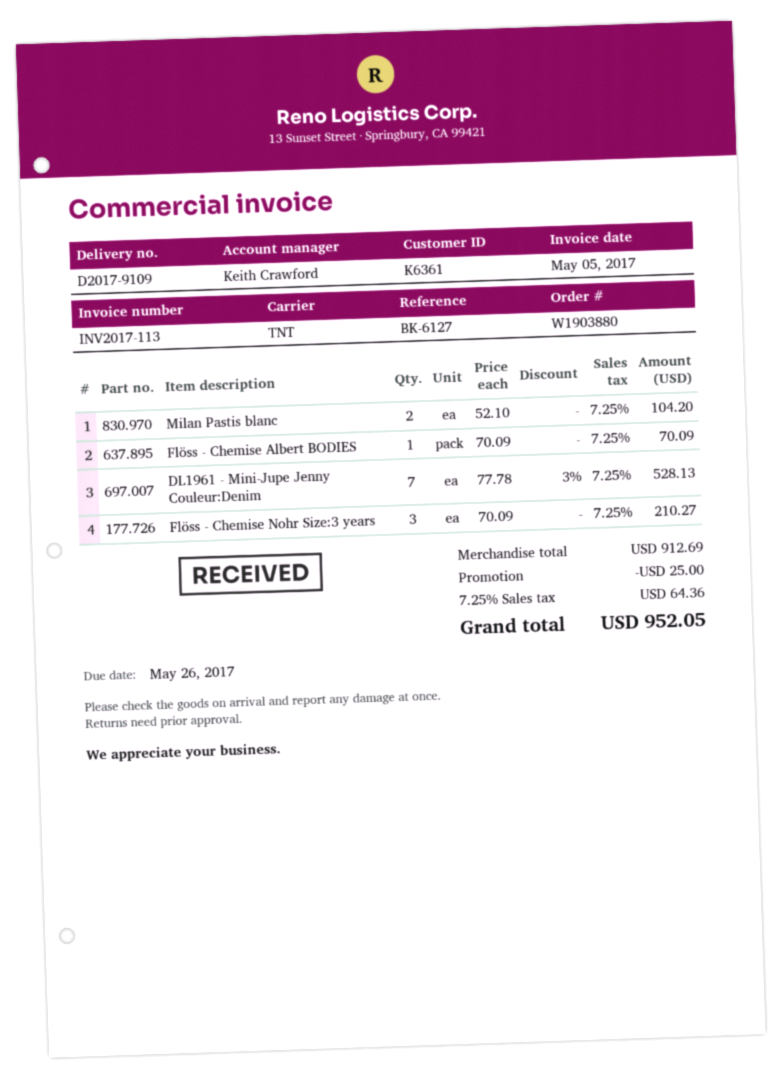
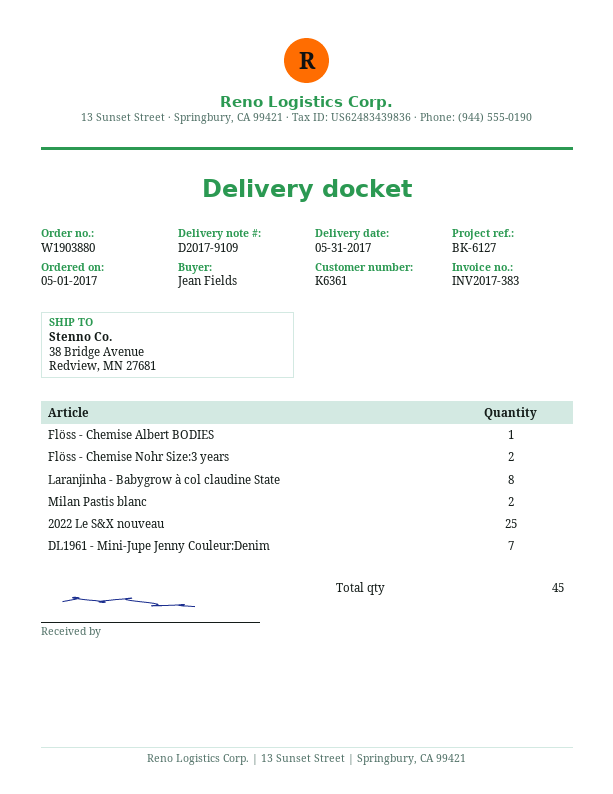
invoice number: INV2017-113 -> INV2017-383
Flöss - Chemise Nohr Size:3 years: 3 -> 2
Laranjinha - Babygrow à col claudine State: none -> 8
2022 Le S&X nouveau: none -> 25

